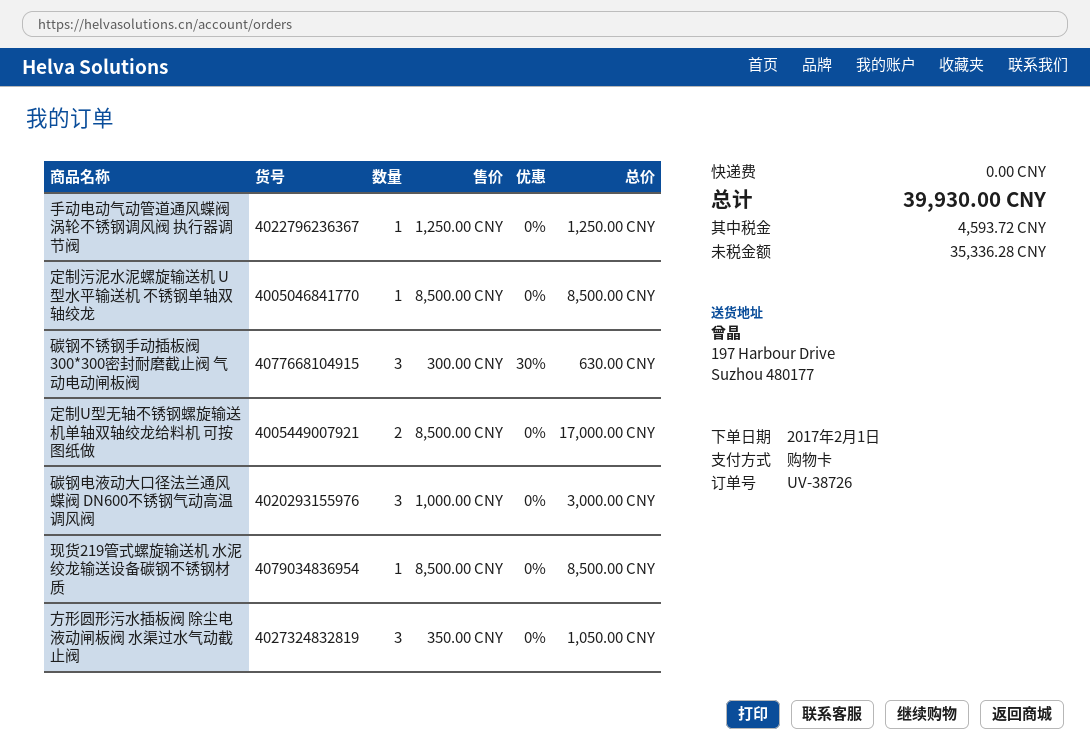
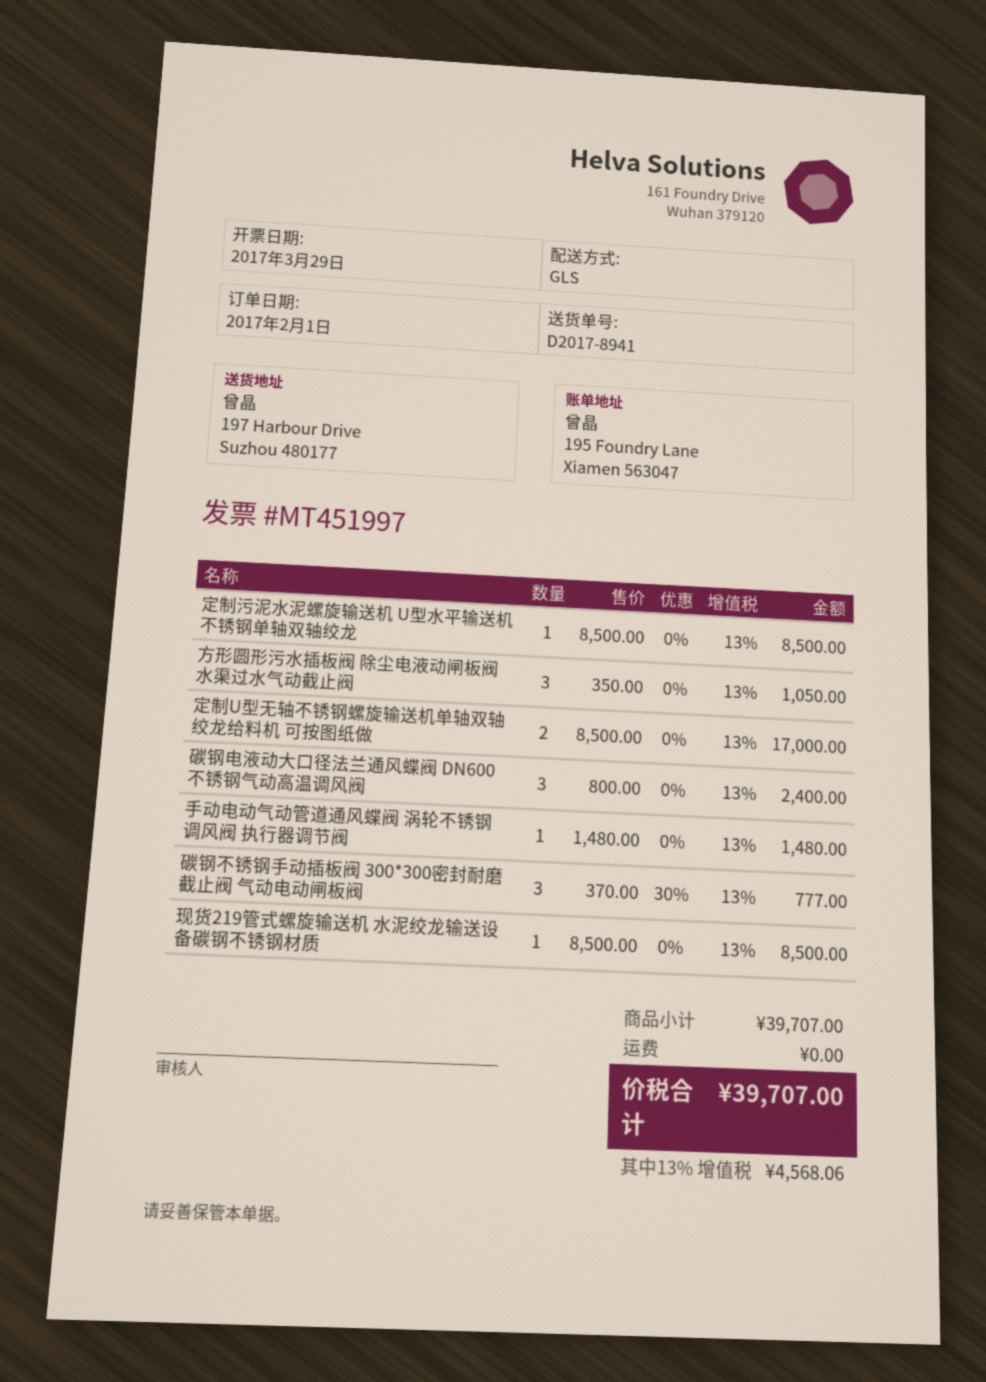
手动电动气动管道通风蝶阀 涡轮不锈钢调风阀 执行器调节阀: 1 x 1250.00 = 1250.00 -> 1 x 1480.00 = 1480.00
碳钢不锈钢手动插板阀 300*300密封耐磨截止阀 气动电动闸板阀: 3 x 300.00 - 30% = 630.00 -> 3 x 370.00 - 30% = 777.00
碳钢电液动大口径法兰通风蝶阀 DN600不锈钢气动高温调风阀: 3 x 1000.00 = 3000.00 -> 3 x 800.00 = 2400.00
tax: 4593.72 -> 4568.06
total: 39930.00 -> 39707.00

